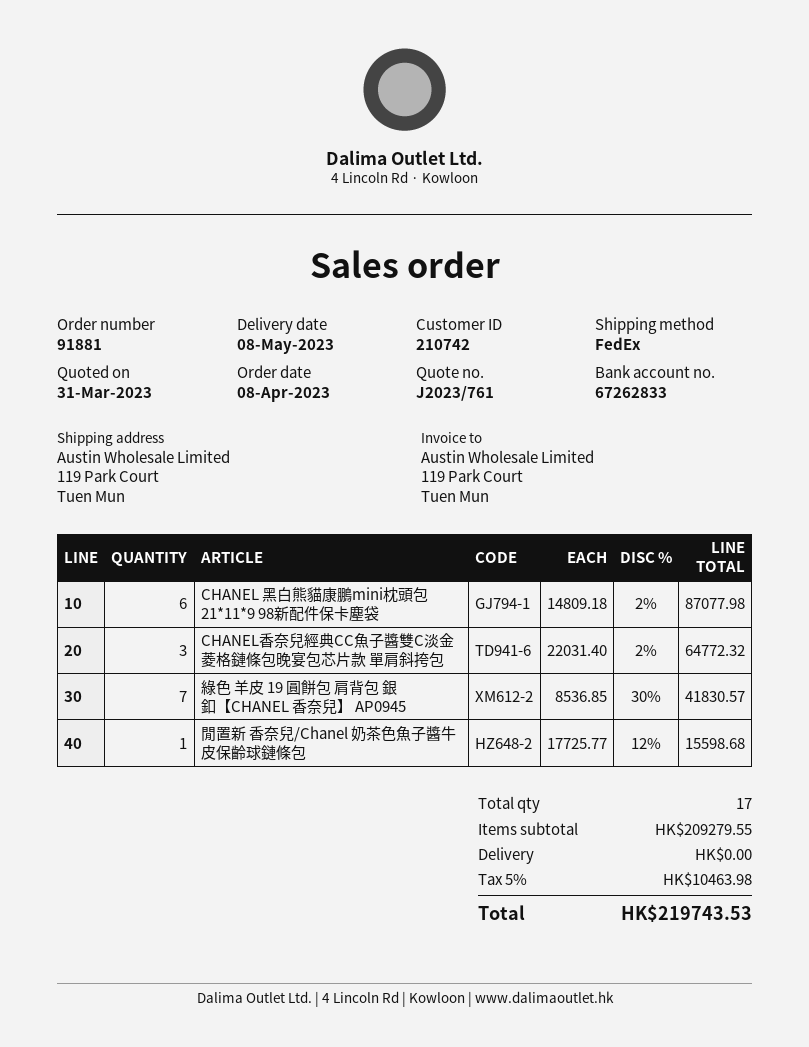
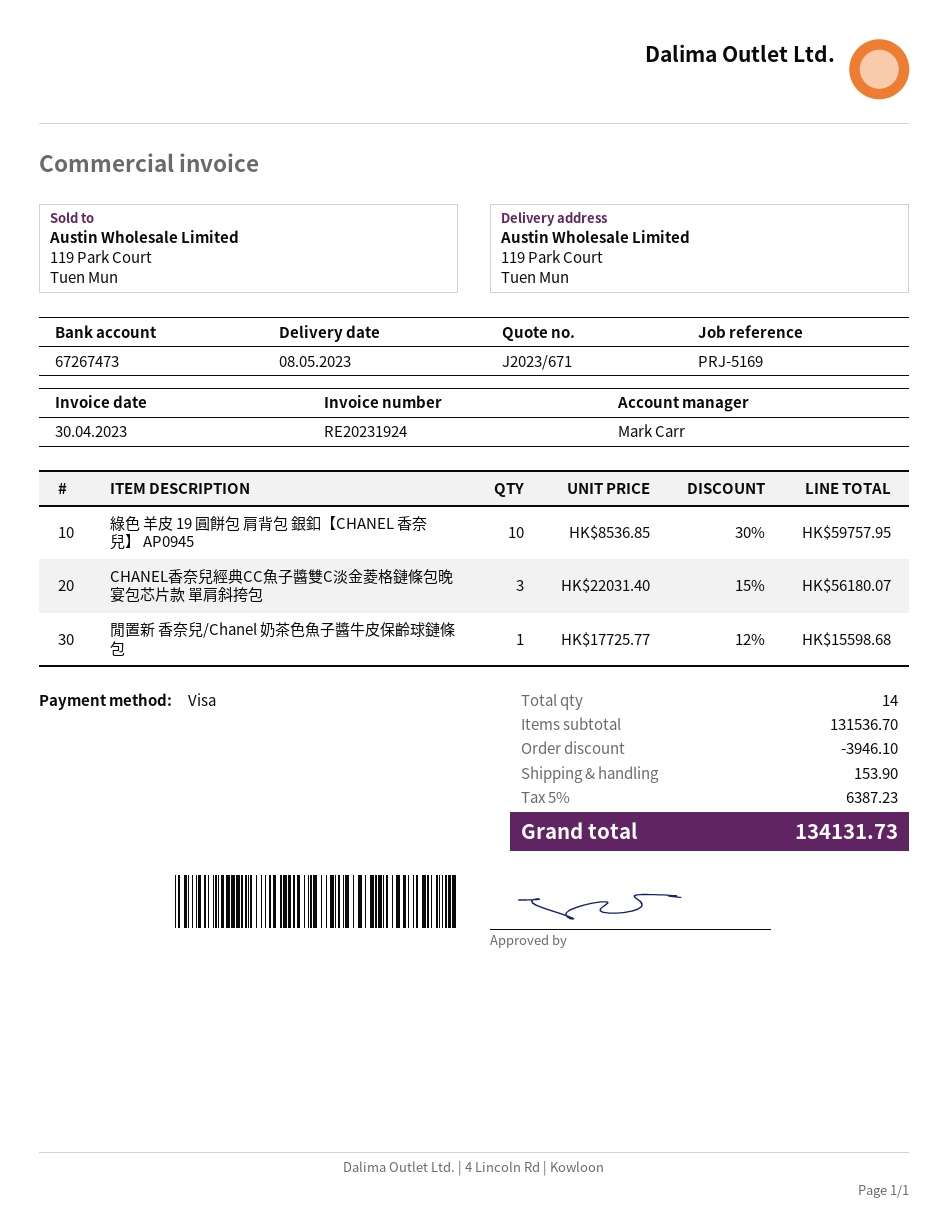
quote number: J2023/761 -> J2023/671
bank account: 67262833 -> 67267473
CHANEL 黑白熊貓康鵬mini枕頭包 21*11*9 98新配件保卡塵袋: 6 x 14809.18 - 2% = 87077.98 -> none
CHANEL香奈兒經典CC魚子醬雙C淡金菱格鏈條包晚宴包芯片款 單肩斜挎包: 3 x 22031.40 - 2% = 64772.32 -> 3 x 22031.40 - 15% = 56180.07
綠色 羊皮 19 圓餅包 肩背包 銀釦【CHANEL 香奈兒】 AP0945: 7 x 8536.85 - 30% = 41830.57 -> 10 x 8536.85 - 30% = 59757.95
total quantity: 17 -> 14
subtotal: 209279.55 -> 131536.70
discount: none -> 3946.10
shipping: 0.00 -> 153.90
tax: 5% = 10463.98 -> 5% = 6387.23
total: 219743.53 -> 134131.73

